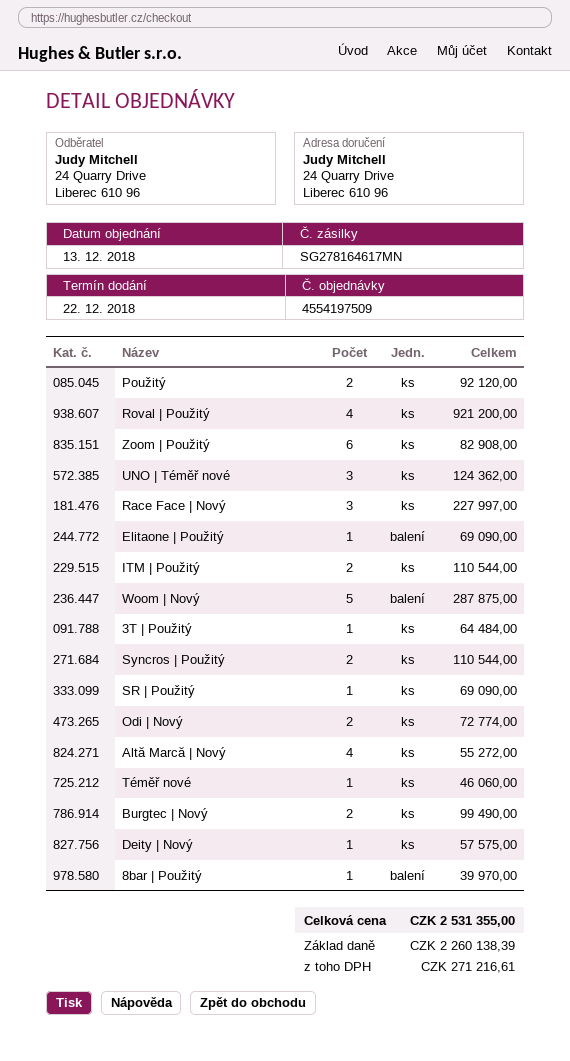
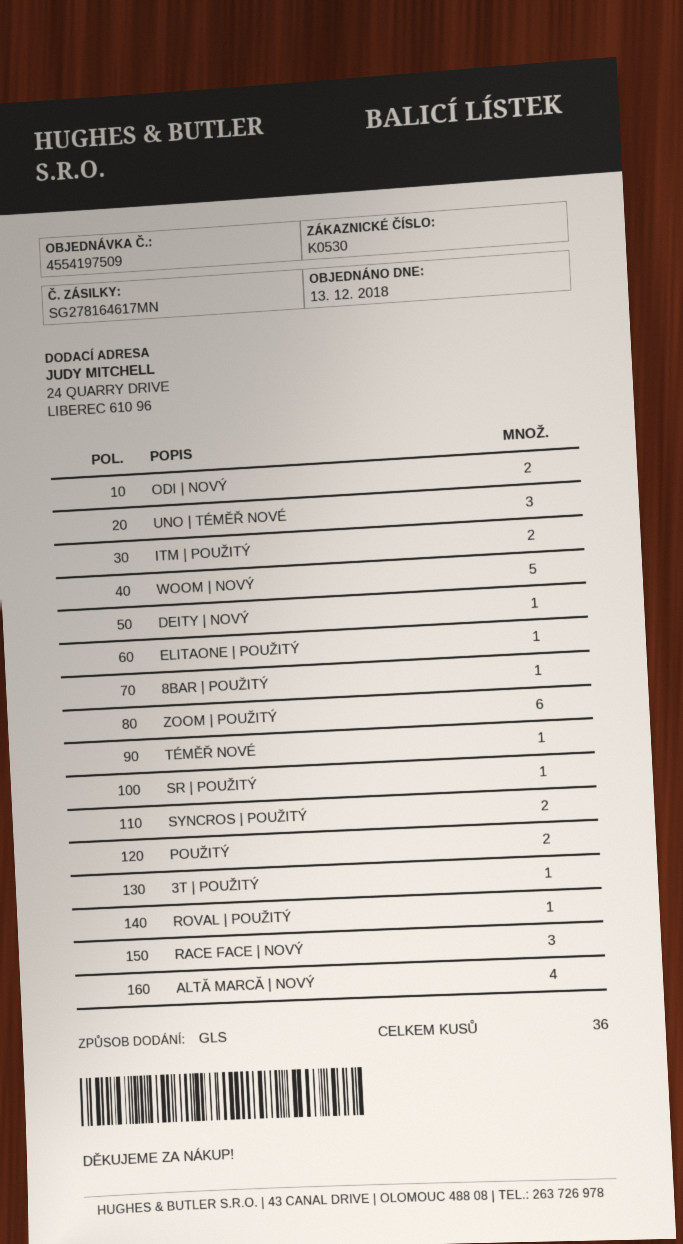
Roval | Použitý: 4 -> 1
Burgtec | Nový: 2 -> none

